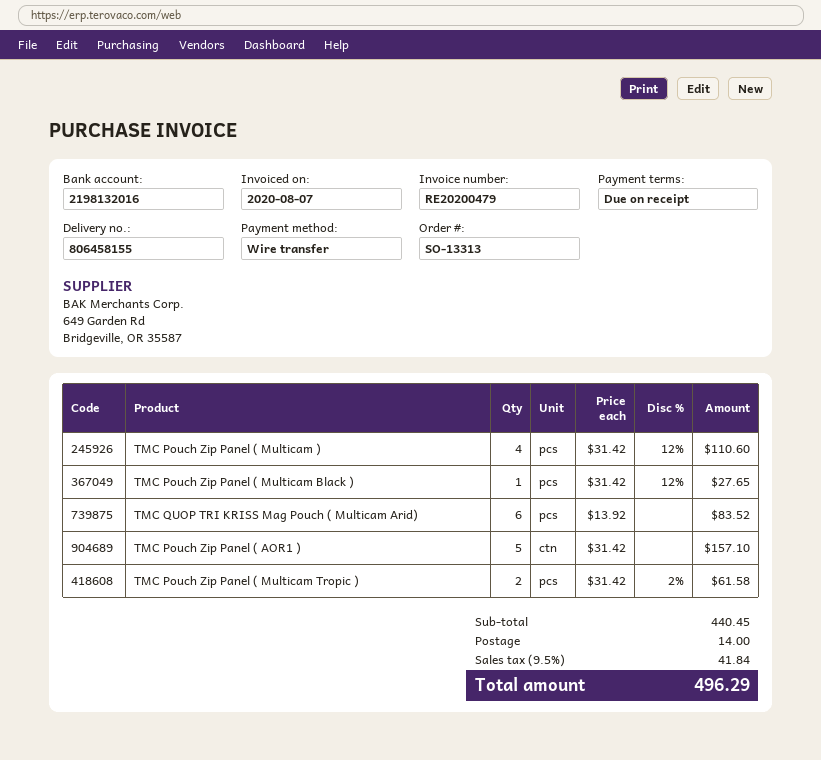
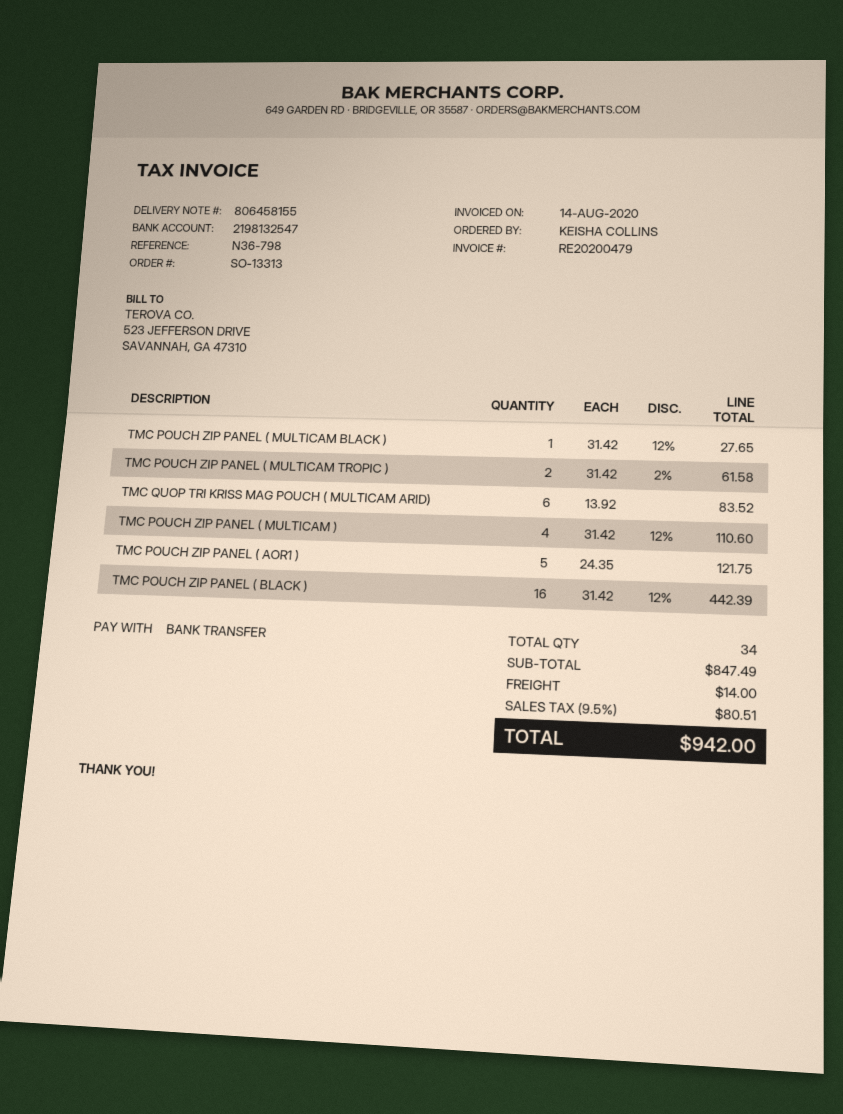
invoice date: 2020-08-07 -> 2020-08-14
bank account: 2198132016 -> 2198132547
TMC Pouch Zip Panel ( AOR1 ): 5 x 31.42 = 157.10 -> 5 x 24.35 = 121.75
TMC POUCH ZIP PANEL ( BLACK ): none -> 16 x 31.42 - 12% = 442.39
subtotal: 440.45 -> 847.49
tax: 9.5% = 41.84 -> 9.5% = 80.51
total: 496.29 -> 942.00

